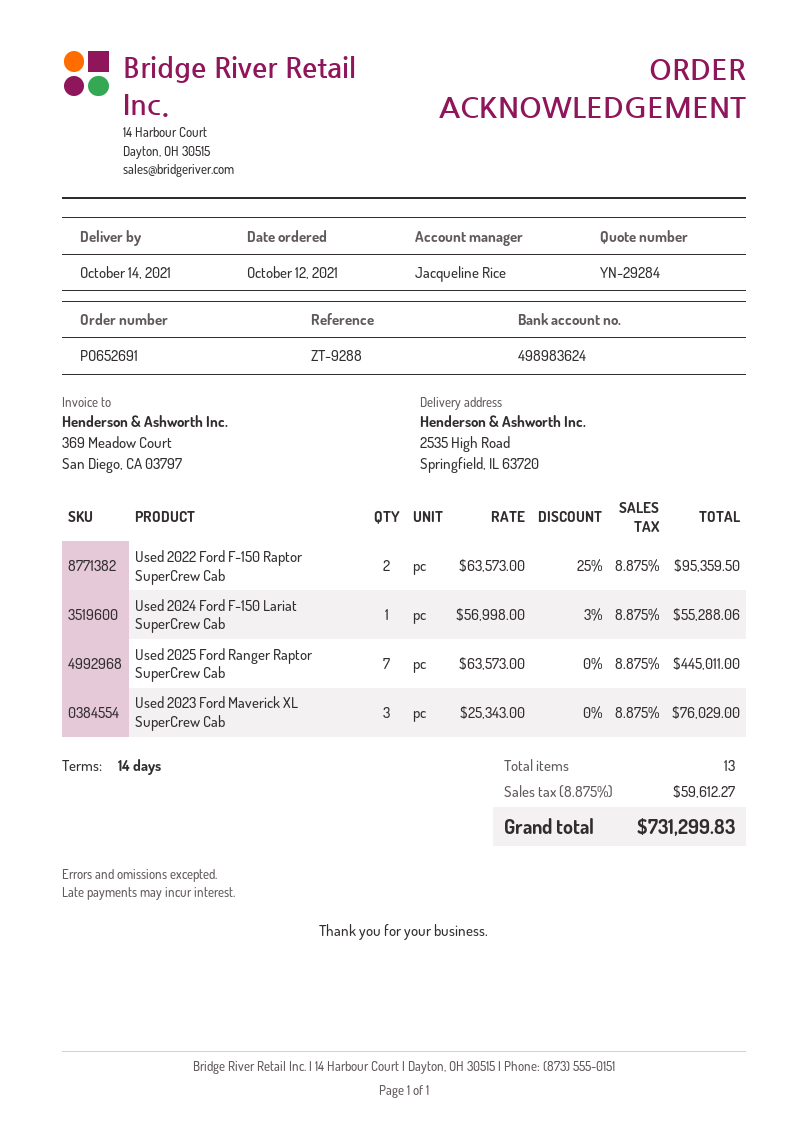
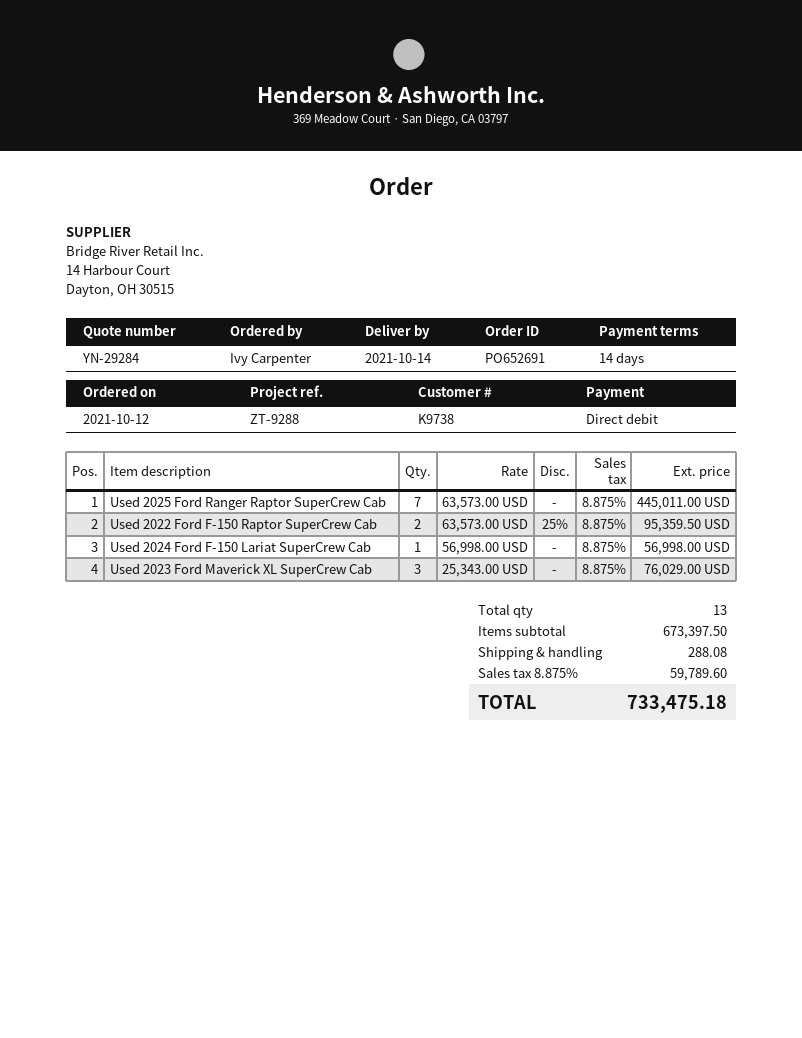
Used 2024 Ford F-150 Lariat SuperCrew Cab: 1 x 56998.00 - 3% = 55288.06 -> 1 x 56998.00 = 56998.00
shipping: none -> 288.08
tax: 8.875% = 59612.27 -> 8.875% = 59789.60
total: 731299.83 -> 733475.18

